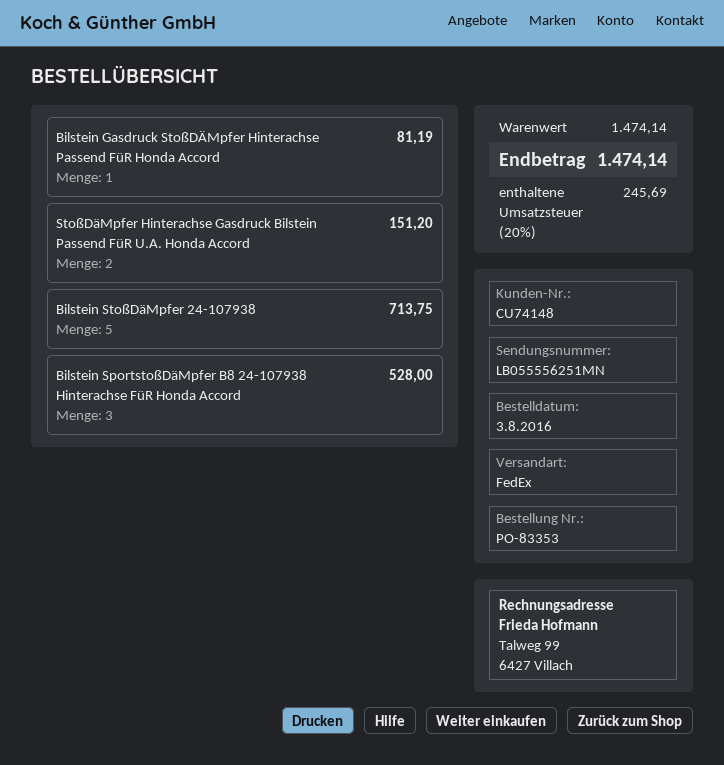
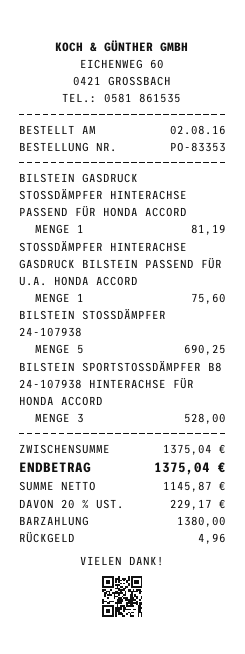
order date: 2016-08-03 -> 2016-08-02
StoßDäMpfer Hinterachse Gasdruck Bilstein Passend FüR U.A. Honda Accord: 2 for 151.20 -> 1 for 75.60
Bilstein StoßDäMpfer 24-107938: 5 for 713.75 -> 5 for 690.25
subtotal: 1474.14 -> 1375.04
tax: 20% = 245.69 -> 20% = 229.17
total: 1474.14 -> 1375.04

